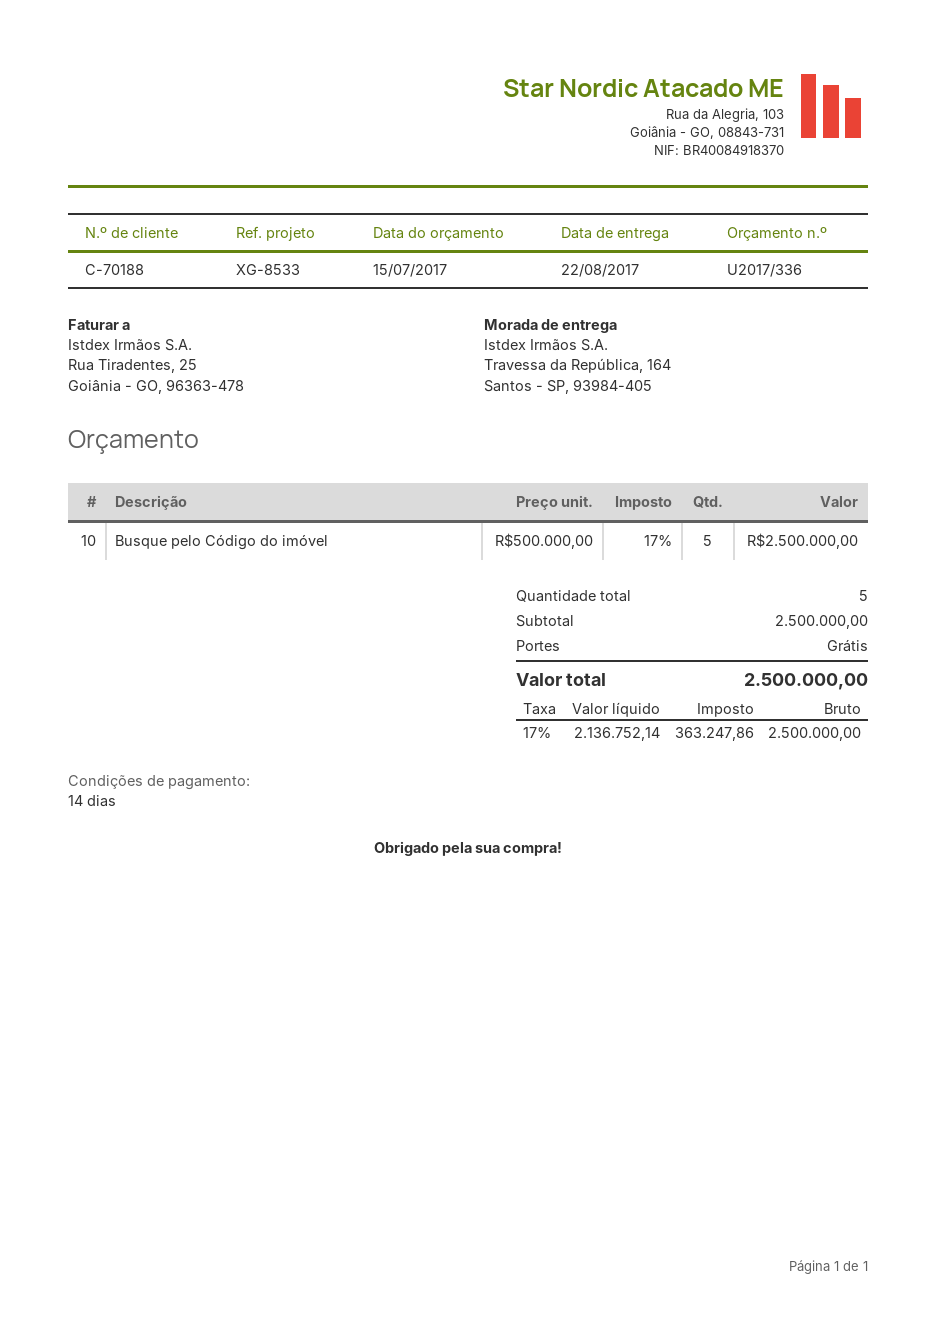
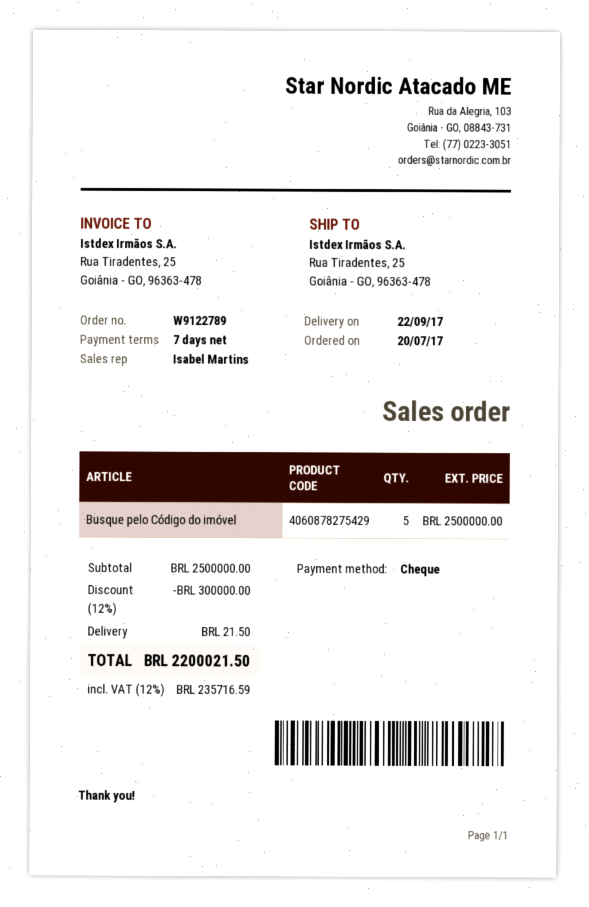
delivery date: 2017-08-22 -> 2017-09-22
payment terms: 14 days -> 7 days
ship to: Travessa da República, 164, Santos - SP, 93984-405 -> Rua Tiradentes, 25, Goiânia - GO, 96363-478
discount: none -> 12% = 300000.00
shipping: 0.00 -> 21.50
tax: 17% = 363247.86 -> 12% = 235716.59
total: 2500000.00 -> 2200021.50

